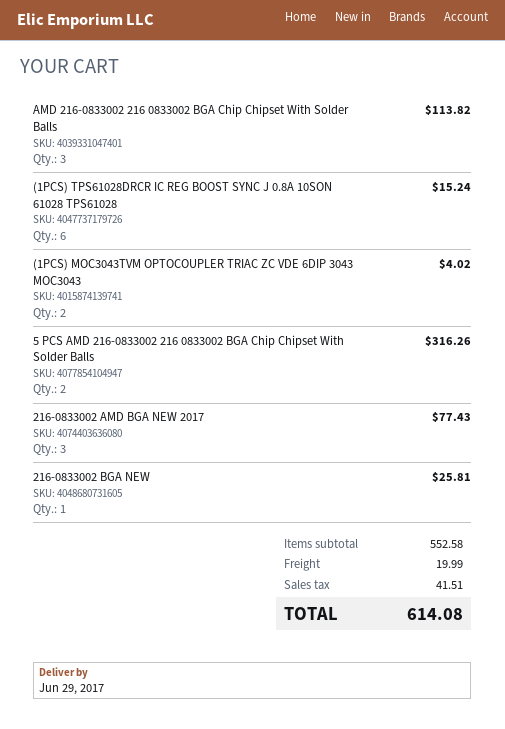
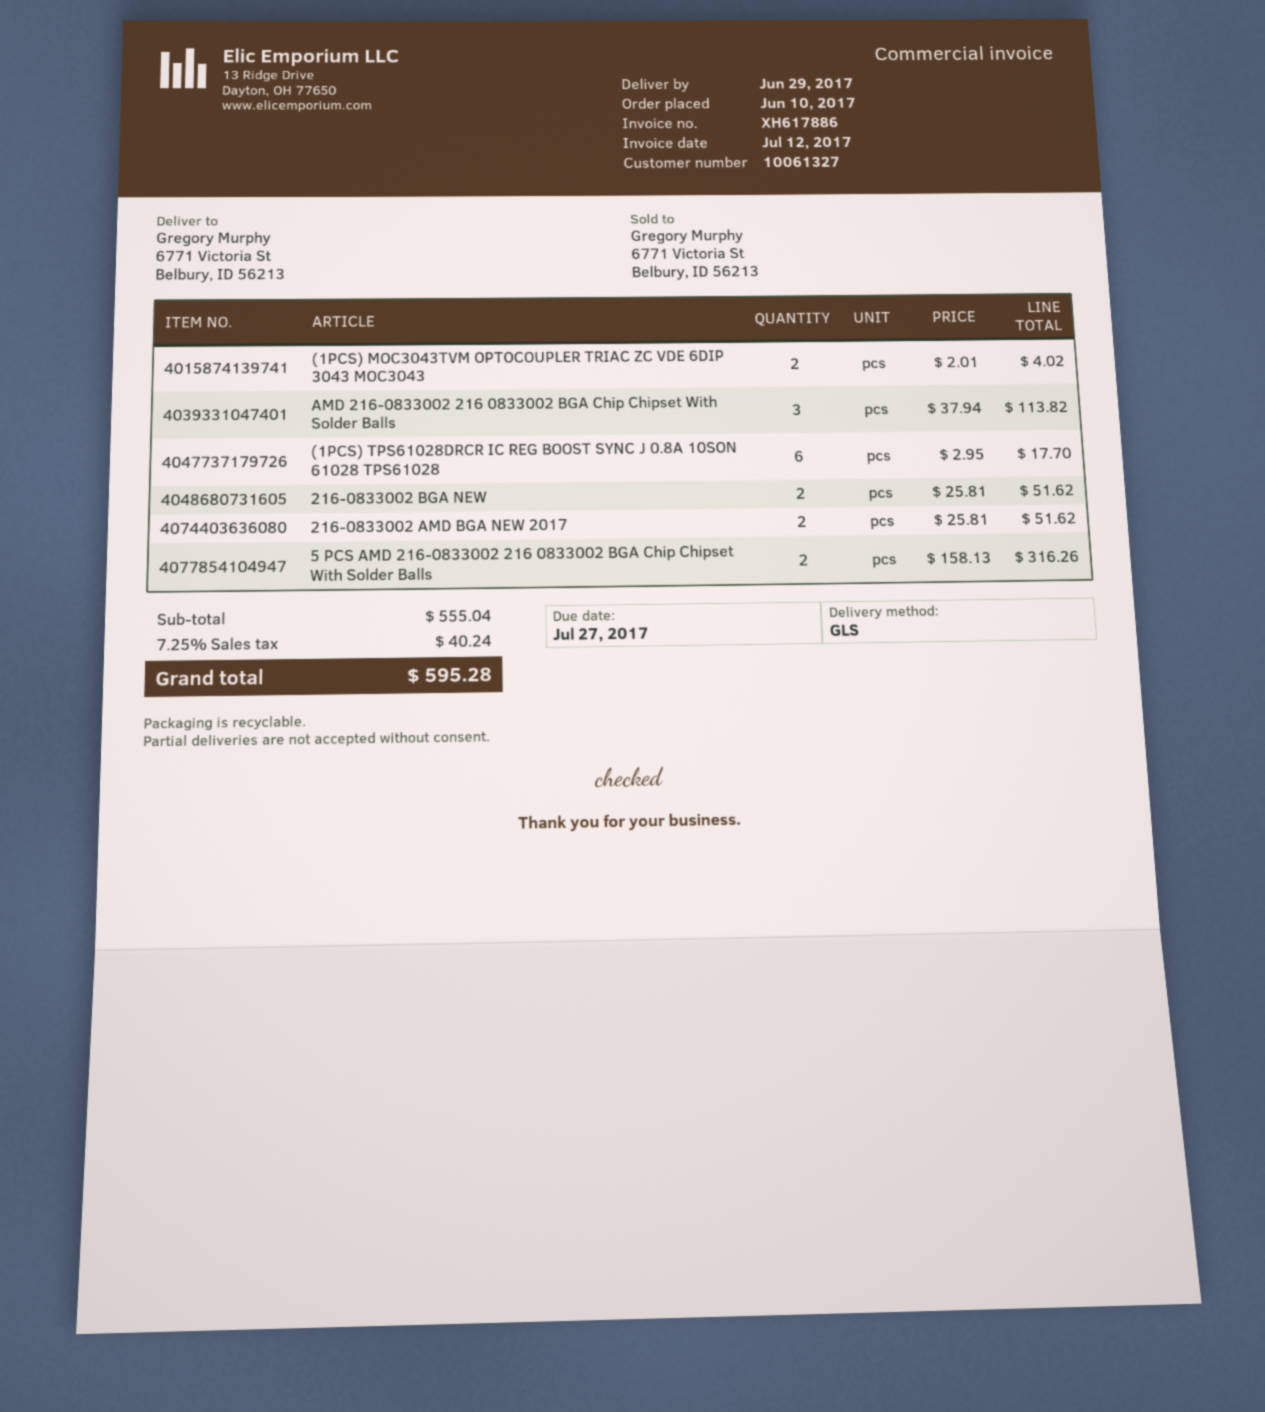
(1PCS) TPS61028DRCR IC REG BOOST SYNC J 0.8A 10SON 61028 TPS61028: 6 for 15.24 -> 6 for 17.70
216-0833002 AMD BGA NEW 2017: 3 for 77.43 -> 2 for 51.62
216-0833002 BGA NEW: 1 for 25.81 -> 2 for 51.62
subtotal: 552.58 -> 555.04
shipping: 19.99 -> none
tax: 41.51 -> 40.24
total: 614.08 -> 595.28

